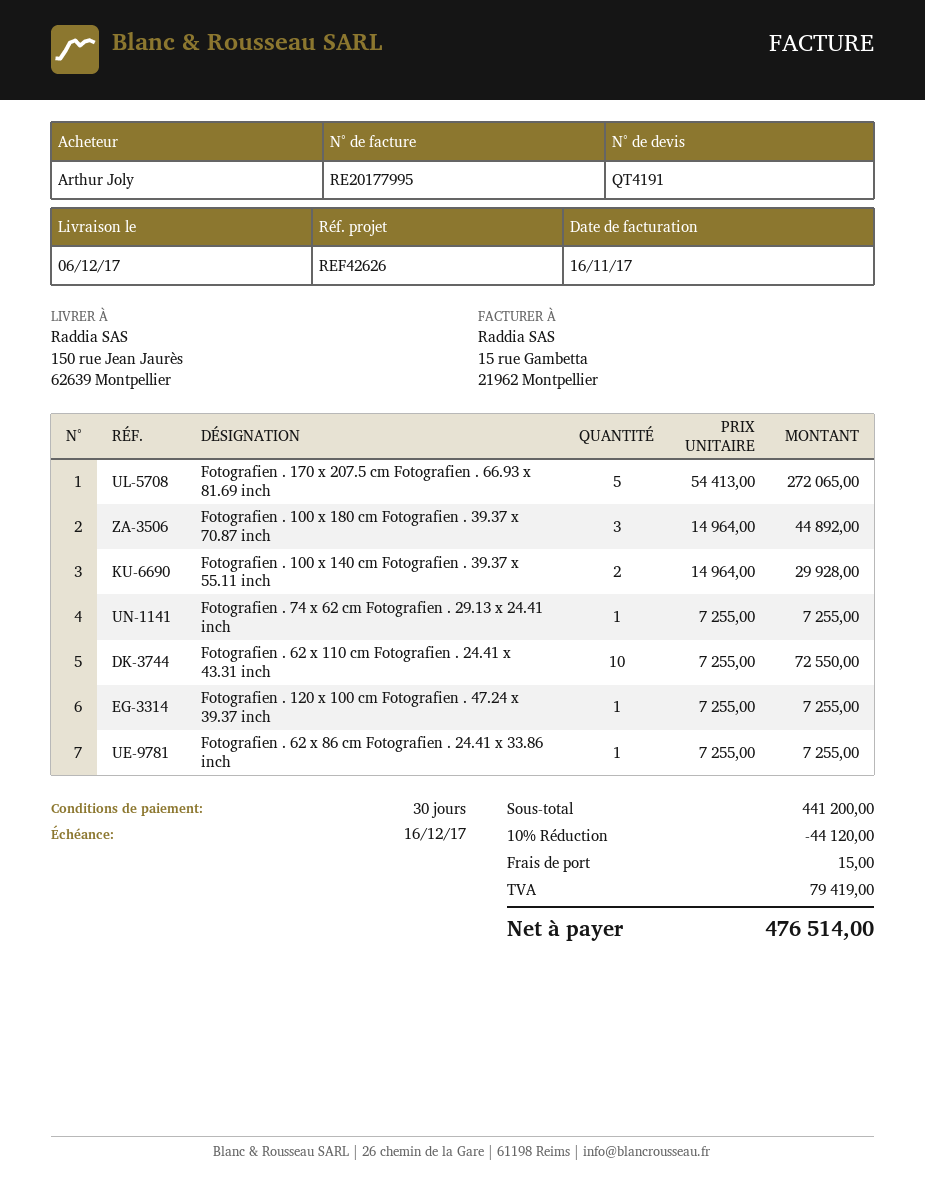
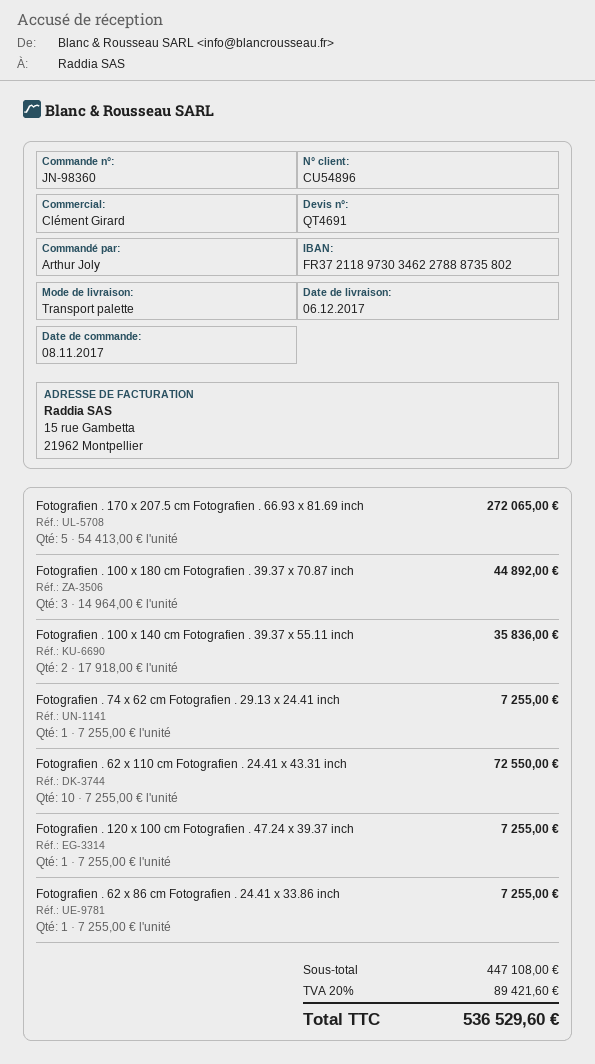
quote number: QT4191 -> QT4691
Fotografien . 100 x 140 cm Fotografien . 39.37 x 55.11 inch: 2 x 14964.00 = 29928.00 -> 2 x 17918.00 = 35836.00
subtotal: 441200.00 -> 447108.00
discount: 10% = 44120.00 -> none
shipping: 15.00 -> none
tax: 79419.00 -> 89421.60
total: 476514.00 -> 536529.60

